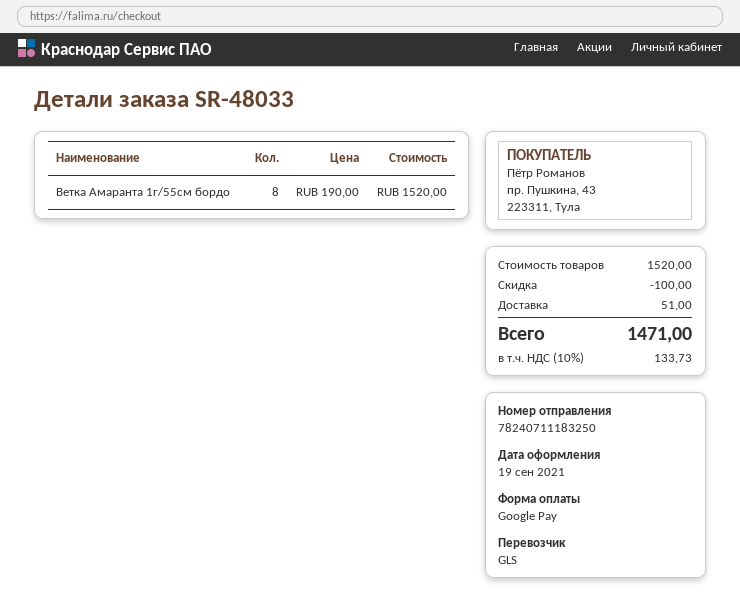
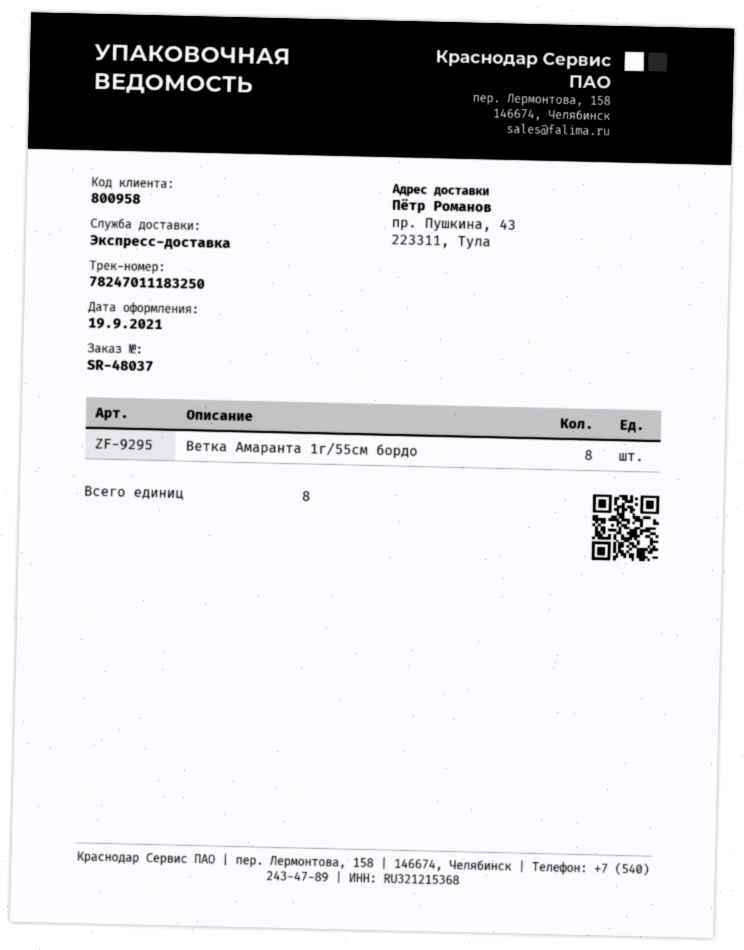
order number: SR-48033 -> SR-48037
shipping method: GLS -> express
tracking number: 78240711183250 -> 78247011183250

